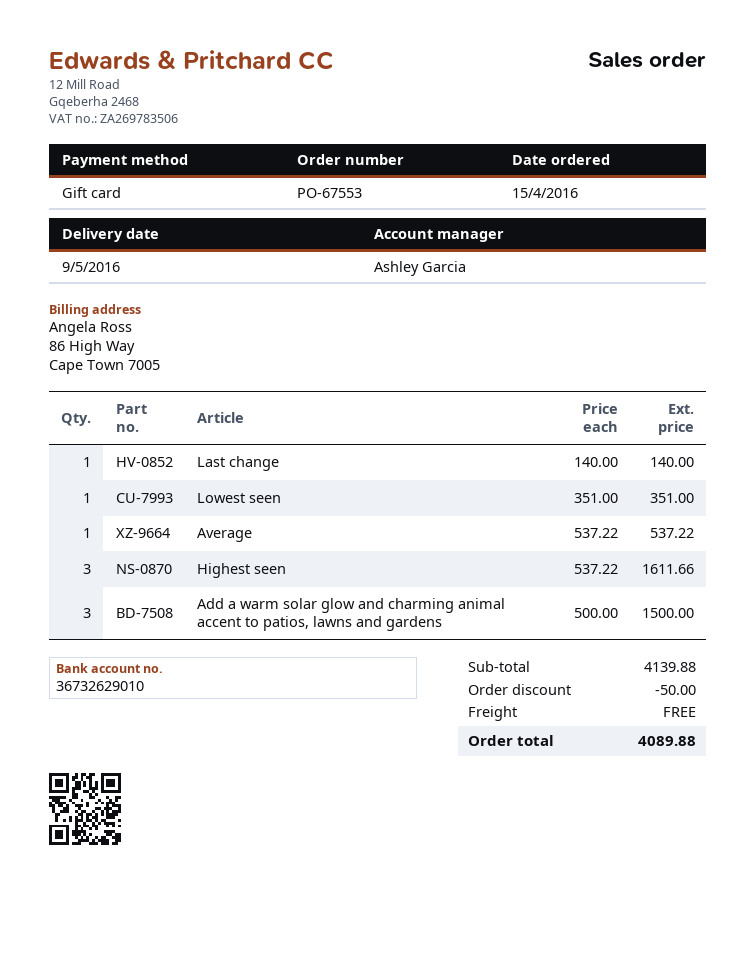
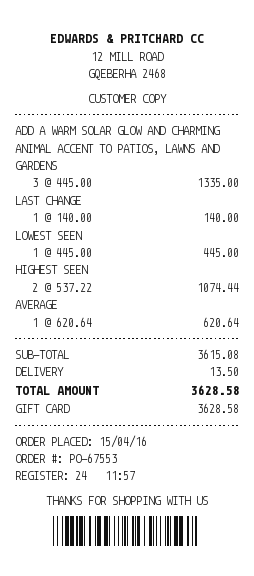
Lowest seen: 1 x 351.00 = 351.00 -> 1 x 445.00 = 445.00
Average: 1 x 537.22 = 537.22 -> 1 x 620.64 = 620.64
Highest seen: 3 x 537.22 = 1611.66 -> 2 x 537.22 = 1074.44
Add a warm solar glow and charming animal accent to patios, lawns and gardens: 3 x 500.00 = 1500.00 -> 3 x 445.00 = 1335.00
subtotal: 4139.88 -> 3615.08
discount: 50.00 -> none
shipping: 0.00 -> 13.50
total: 4089.88 -> 3628.58

